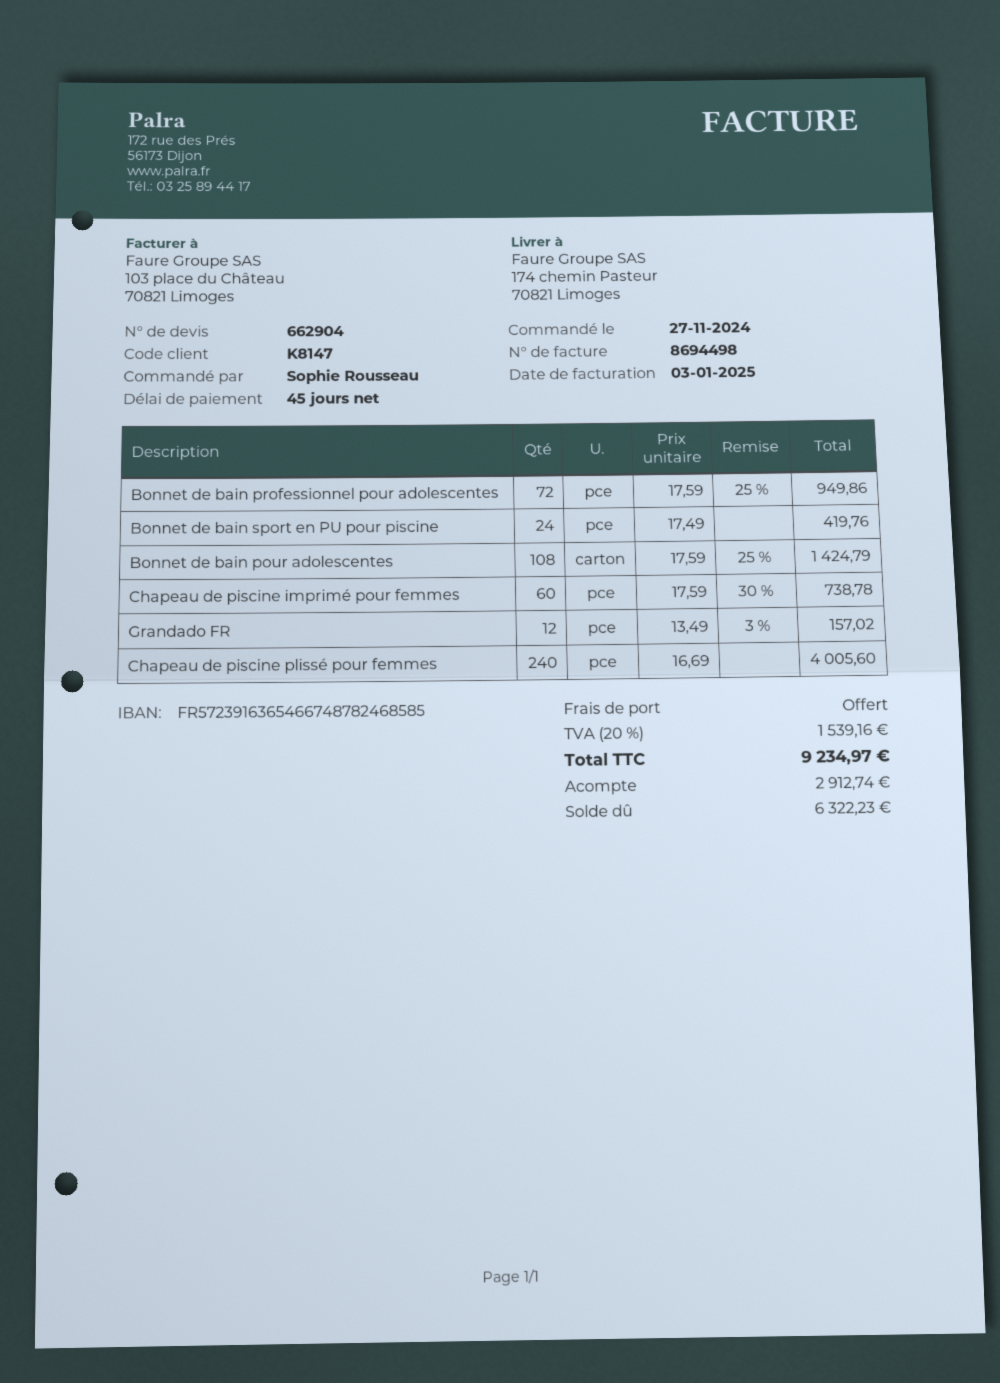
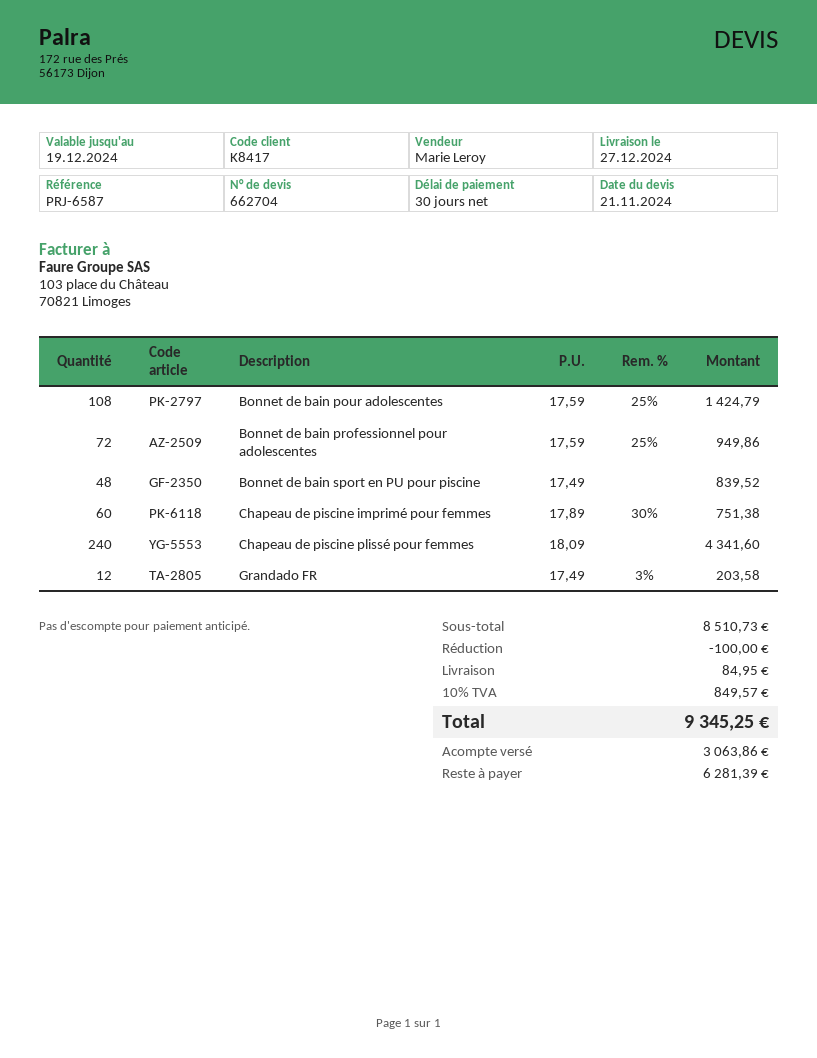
quote number: 662904 -> 662704
payment terms: 45 days -> 30 days
customer number: K8147 -> K8417
Bonnet de bain sport en PU pour piscine: 24 x 17.49 = 419.76 -> 48 x 17.49 = 839.52
Chapeau de piscine imprimé pour femmes: 60 x 17.59 - 30% = 738.78 -> 60 x 17.89 - 30% = 751.38
Grandado FR: 12 x 13.49 - 3% = 157.02 -> 12 x 17.49 - 3% = 203.58
Chapeau de piscine plissé pour femmes: 240 x 16.69 = 4005.60 -> 240 x 18.09 = 4341.60
discount: none -> 100.00
shipping: 0.00 -> 84.95
tax: 20% = 1539.16 -> 10% = 849.57
total: 9234.97 -> 9345.25
deposit: 2912.74 -> 3063.86
balance: 6322.23 -> 6281.39

